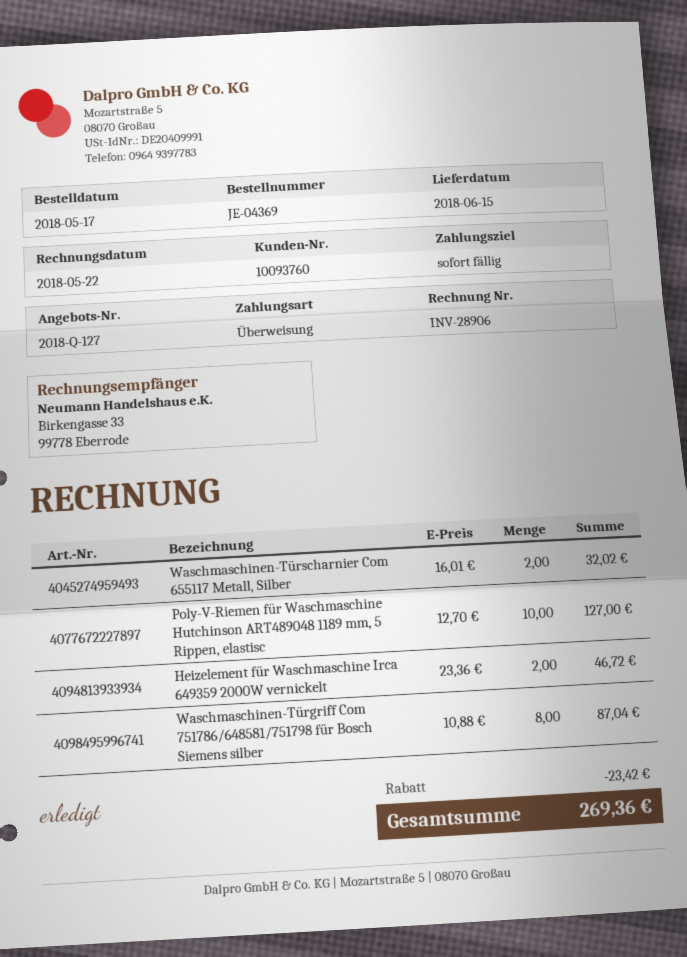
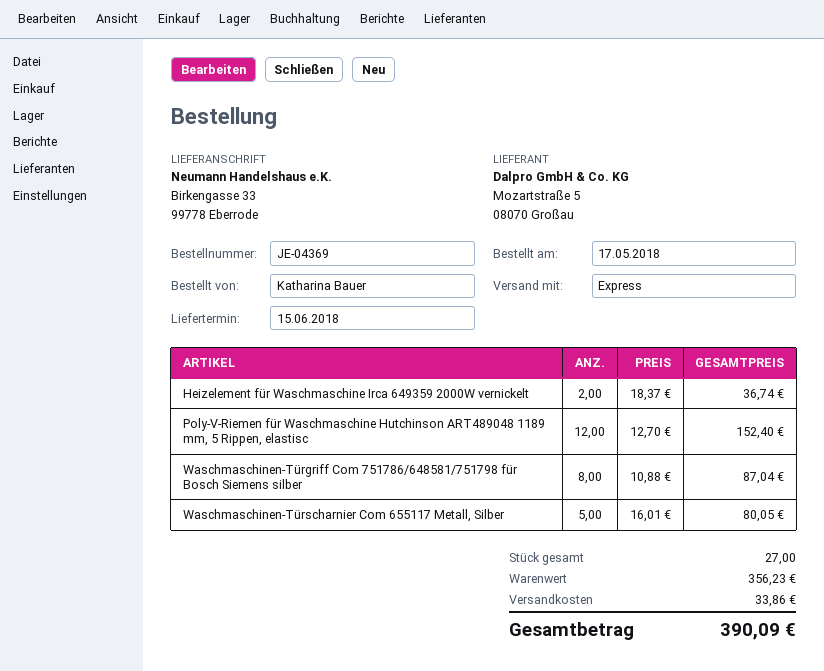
Waschmaschinen-Türscharnier Com 655117 Metall, Silber: 2 x 16.01 = 32.02 -> 5 x 16.01 = 80.05
Poly-V-Riemen für Waschmaschine Hutchinson ART489048 1189 mm, 5 Rippen, elastisc: 10 x 12.70 = 127.00 -> 12 x 12.70 = 152.40
Heizelement für Waschmaschine Irca 649359 2000W vernickelt: 2 x 23.36 = 46.72 -> 2 x 18.37 = 36.74
discount: 23.42 -> none
shipping: none -> 33.86
total: 269.36 -> 390.09

